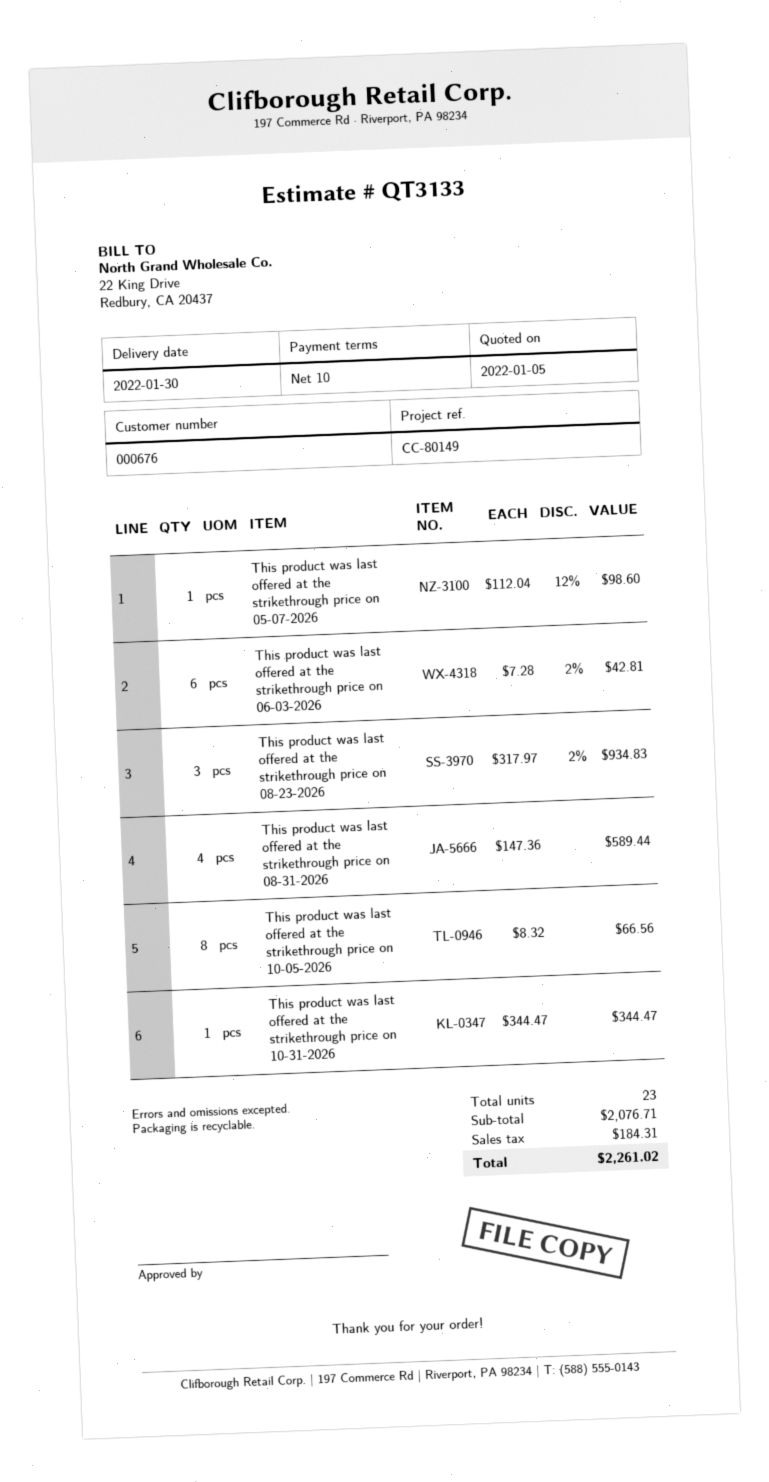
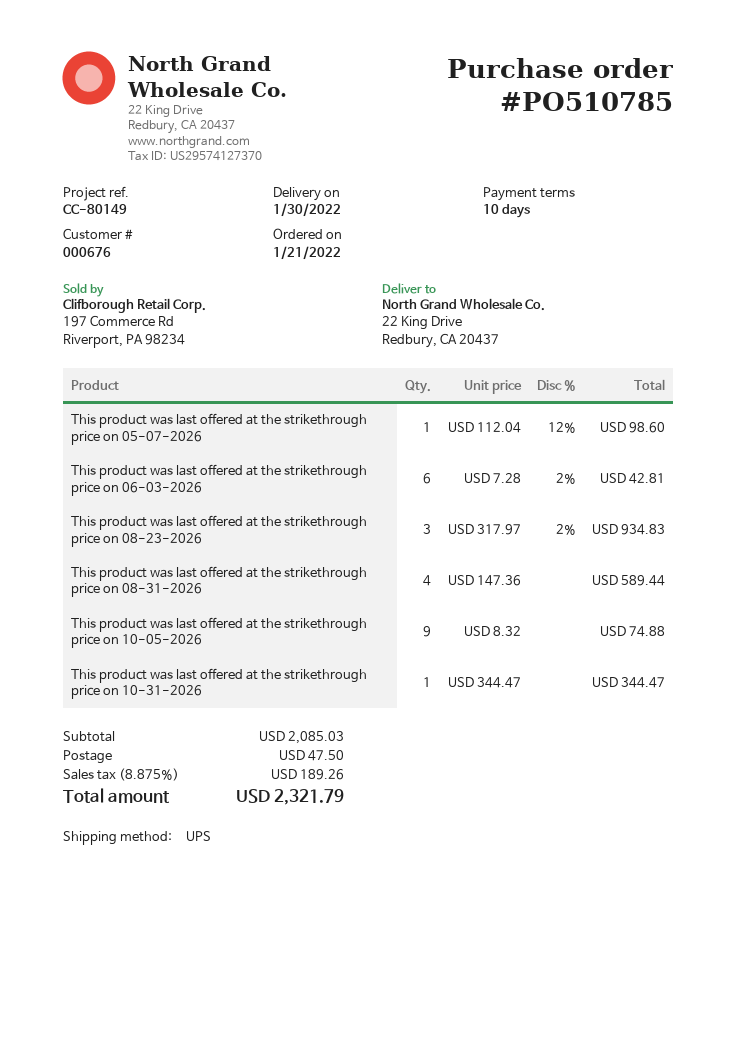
This product was last offered at the strikethrough price on 10-05-2026: 8 x 8.32 = 66.56 -> 9 x 8.32 = 74.88
subtotal: 2076.71 -> 2085.03
shipping: none -> 47.50
tax: 184.31 -> 189.26
total: 2261.02 -> 2321.79

